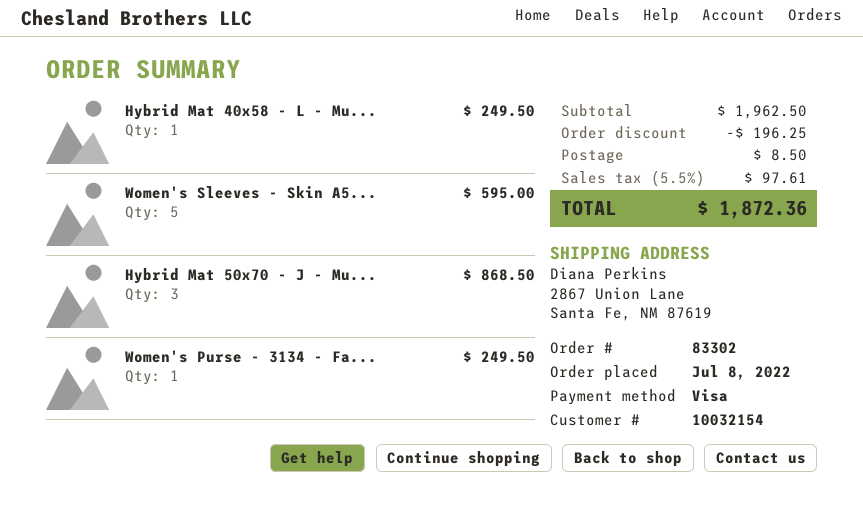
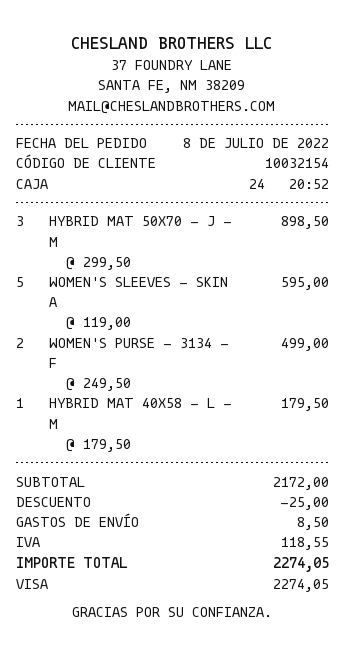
Hybrid Mat 40x58 - L - Mu...: 1 for 249.50 -> 1 for 179.50
Hybrid Mat 50x70 - J - Mu...: 3 for 868.50 -> 3 for 898.50
Women's Purse - 3134 - Fa...: 1 for 249.50 -> 2 for 499.00
subtotal: 1962.50 -> 2172.00
discount: 196.25 -> 25.00
tax: 97.61 -> 118.55
total: 1872.36 -> 2274.05

